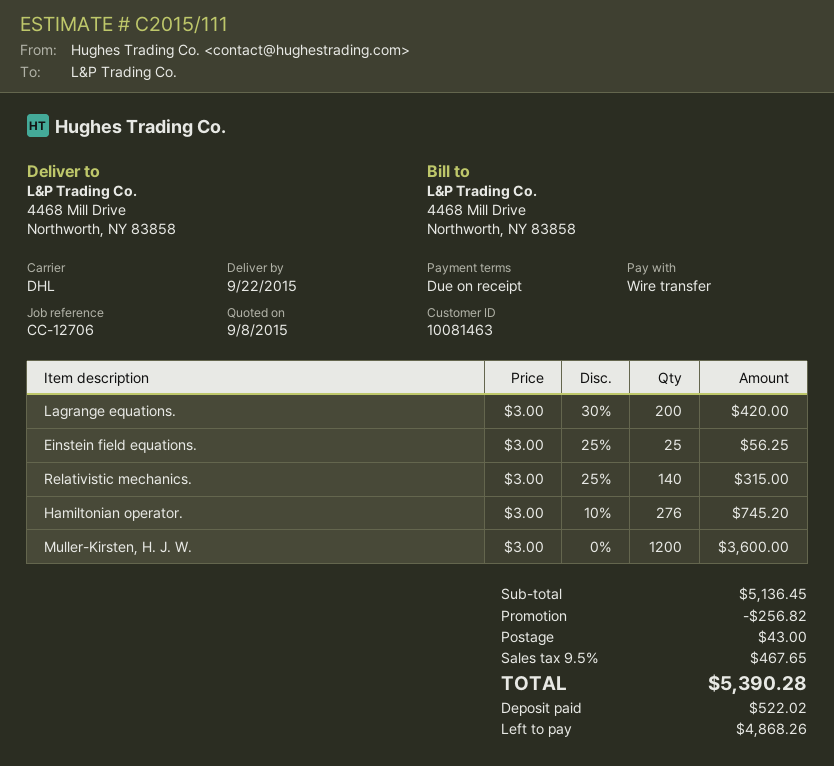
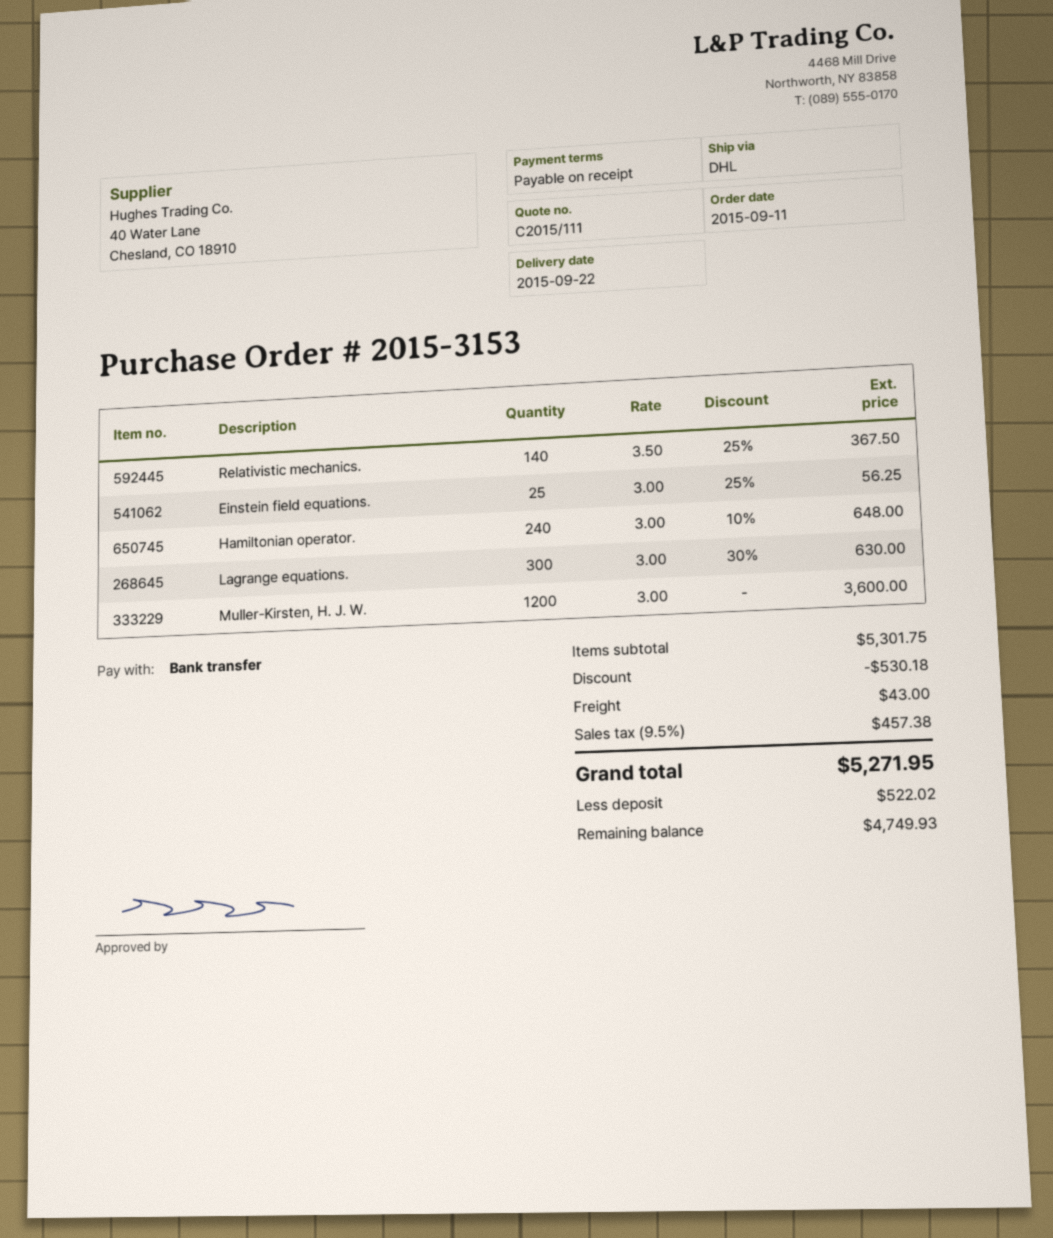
Lagrange equations.: 200 x 3.00 - 30% = 420.00 -> 300 x 3.00 - 30% = 630.00
Relativistic mechanics.: 140 x 3.00 - 25% = 315.00 -> 140 x 3.50 - 25% = 367.50
Hamiltonian operator.: 276 x 3.00 - 10% = 745.20 -> 240 x 3.00 - 10% = 648.00
subtotal: 5136.45 -> 5301.75
discount: 256.82 -> 530.18
tax: 9.5% = 467.65 -> 9.5% = 457.38
total: 5390.28 -> 5271.95
balance: 4868.26 -> 4749.93

